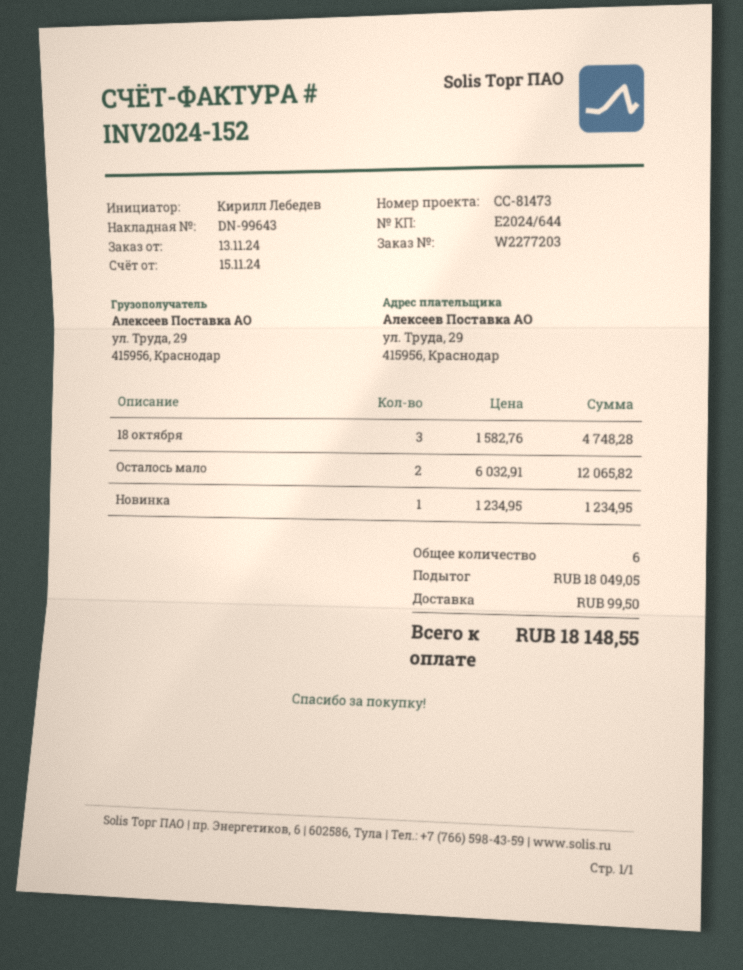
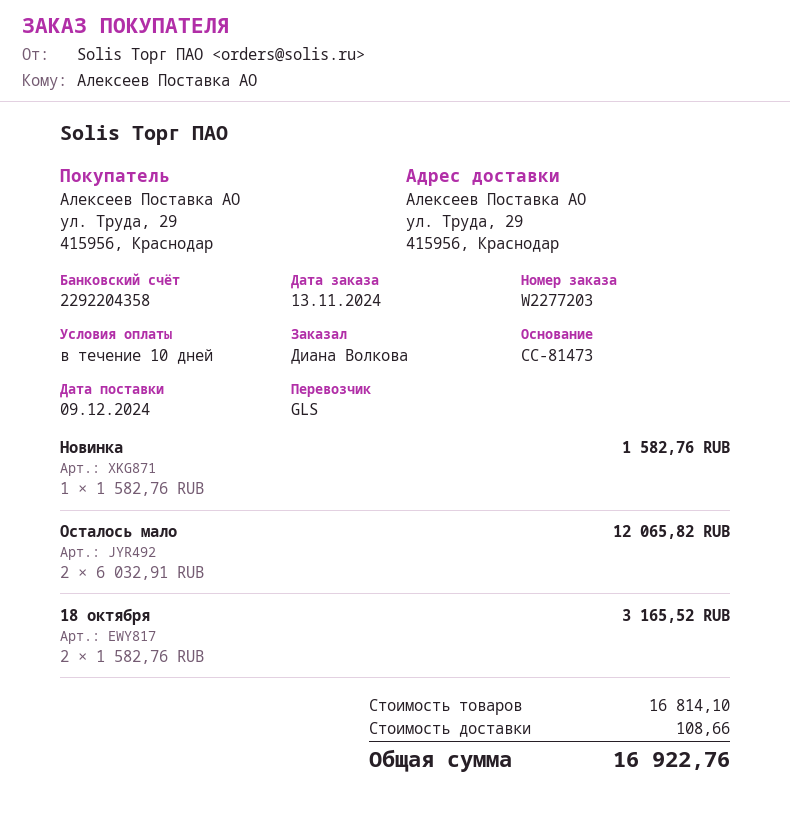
ordered by: Кирилл Лебедев -> Диана Волкова
18 октября: 3 x 1582.76 = 4748.28 -> 2 x 1582.76 = 3165.52
Новинка: 1 x 1234.95 = 1234.95 -> 1 x 1582.76 = 1582.76
subtotal: 18049.05 -> 16814.10
shipping: 99.50 -> 108.66
total: 18148.55 -> 16922.76

